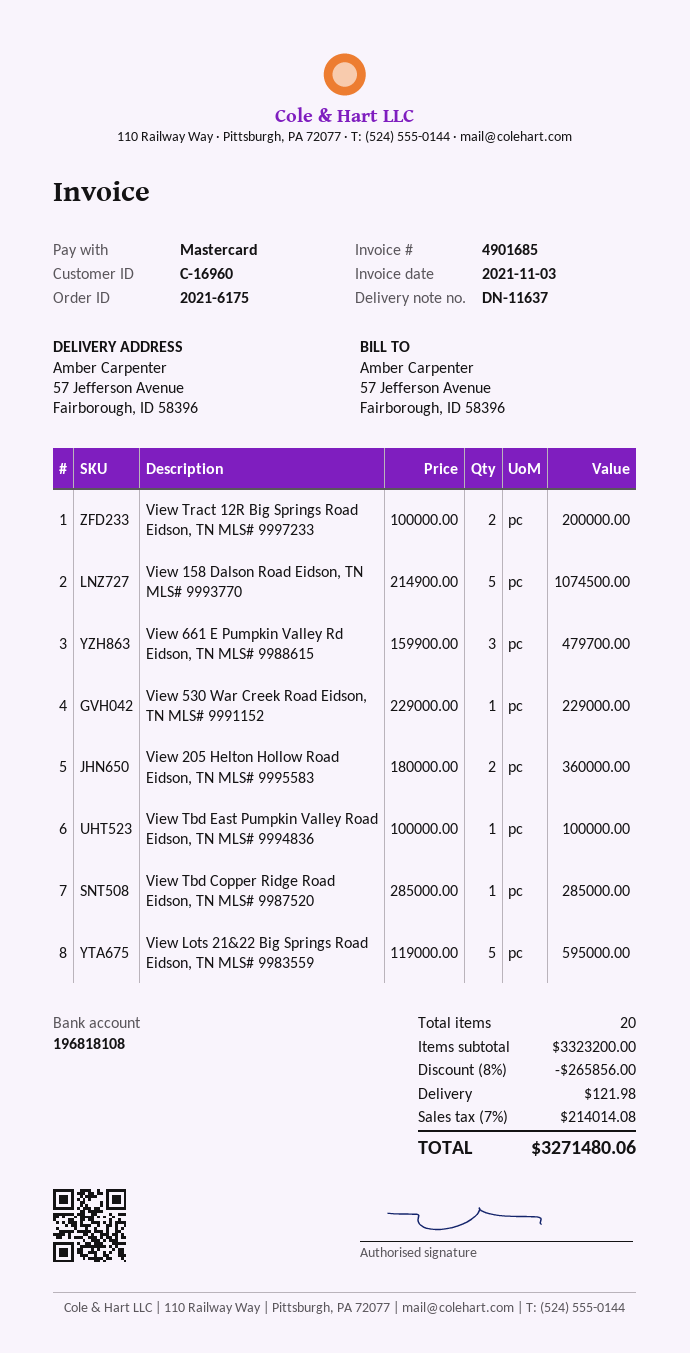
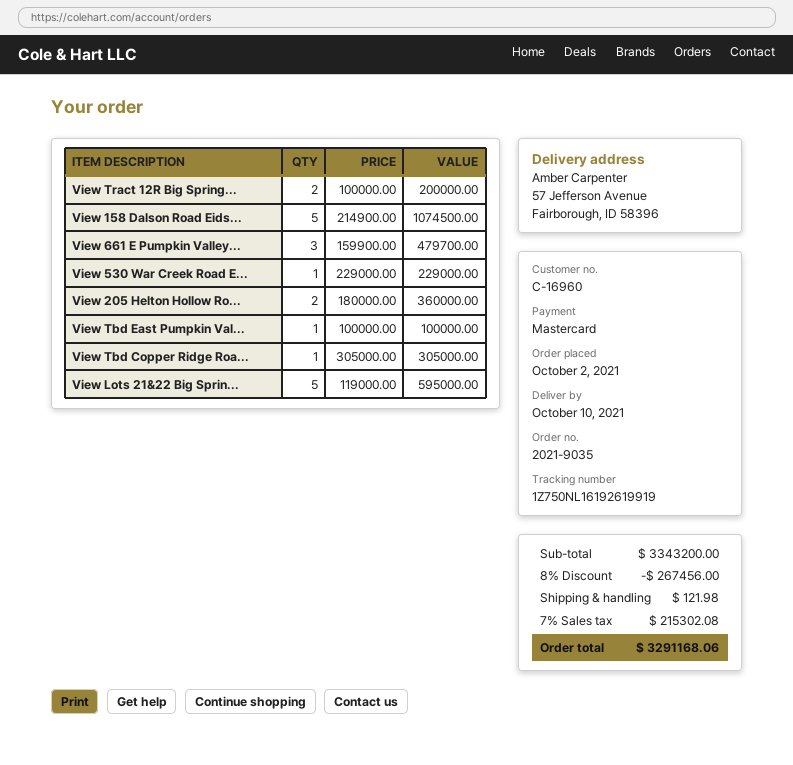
order number: 2021-6175 -> 2021-9035
View Tbd Copper Ridge Road Eidson, TN MLS# 9987520: 1 x 285000.00 = 285000.00 -> 1 x 305000.00 = 305000.00
subtotal: 3323200.00 -> 3343200.00
discount: 8% = 265856.00 -> 8% = 267456.00
tax: 7% = 214014.08 -> 7% = 215302.08
total: 3271480.06 -> 3291168.06

